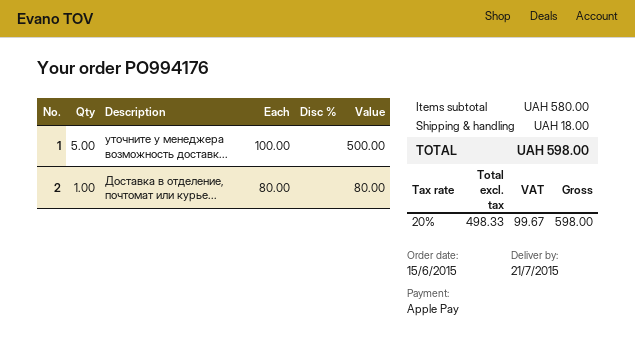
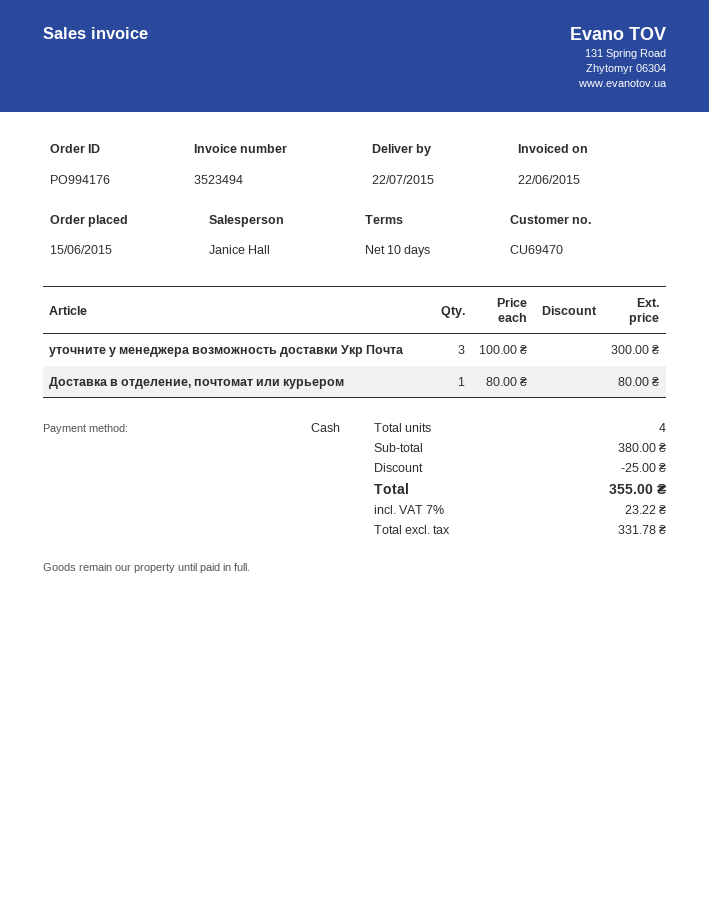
delivery date: 2015-07-21 -> 2015-07-22
payment method: Apple Pay -> cash
уточните у менеджера возможность доставк...: 5 x 100.00 = 500.00 -> 3 x 100.00 = 300.00
subtotal: 580.00 -> 380.00
discount: none -> 25.00
shipping: 18.00 -> none
net: 498.33 -> 331.78
tax: 20% = 99.67 -> 7% = 23.22
total: 598.00 -> 355.00

